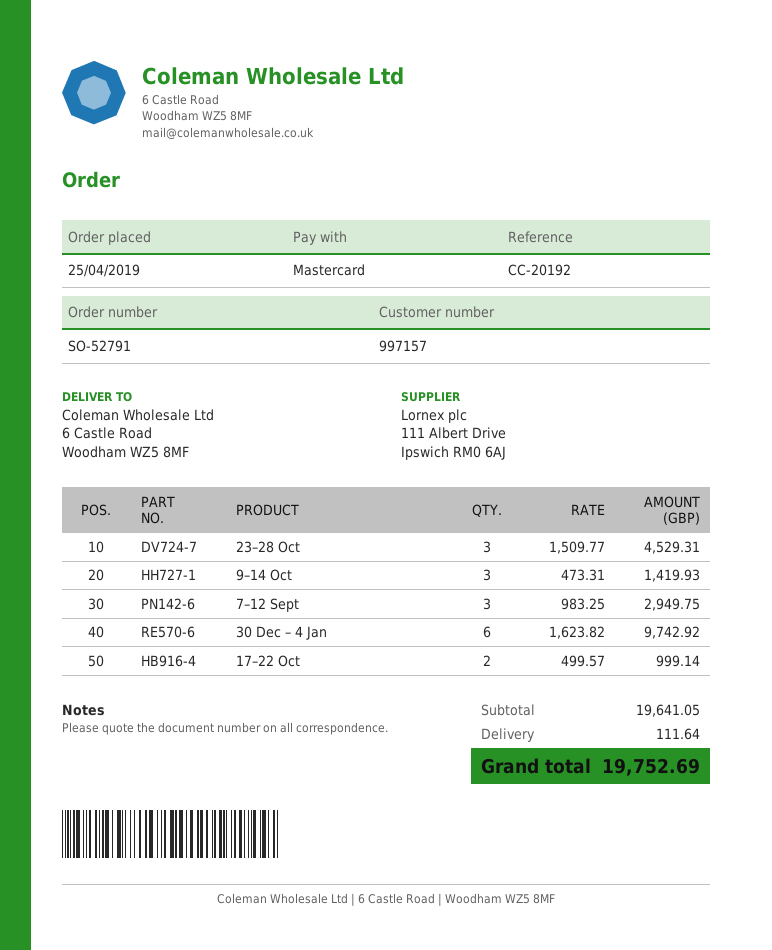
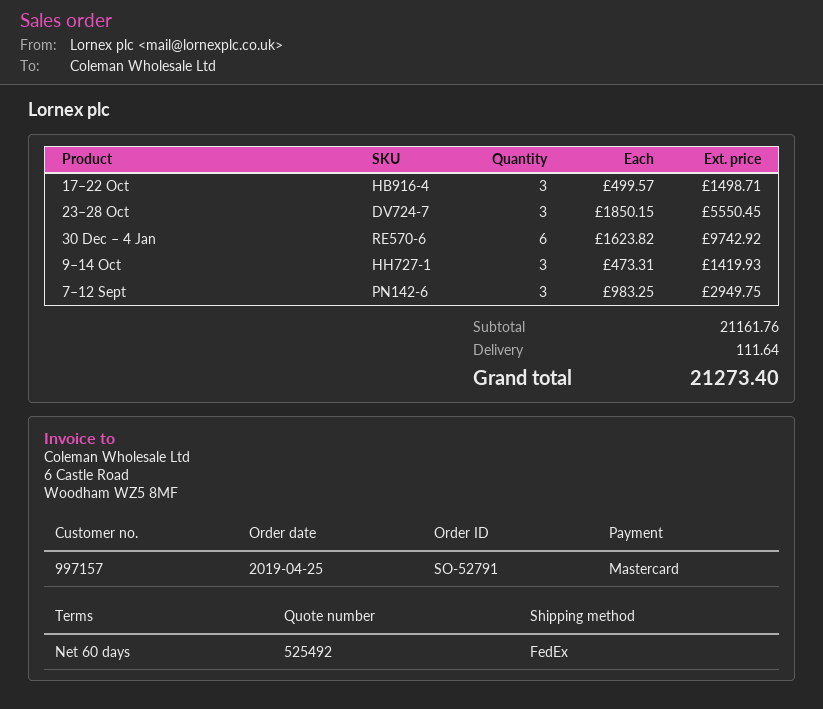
23–28 Oct: 3 x 1509.77 = 4529.31 -> 3 x 1850.15 = 5550.45
17–22 Oct: 2 x 499.57 = 999.14 -> 3 x 499.57 = 1498.71
subtotal: 19641.05 -> 21161.76
total: 19752.69 -> 21273.40

